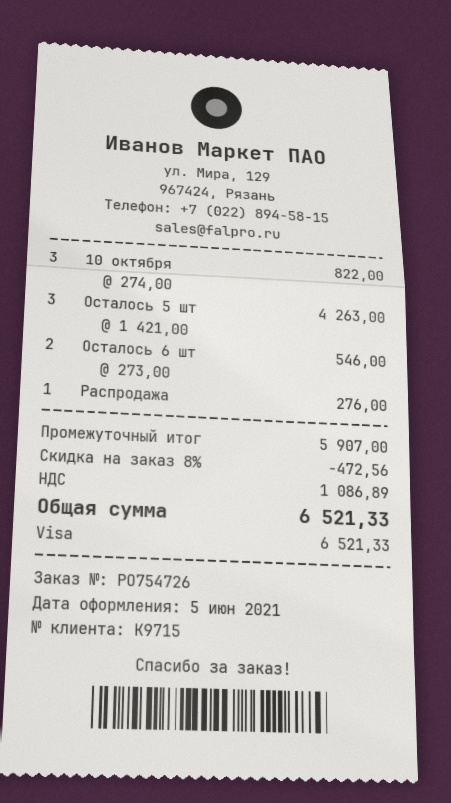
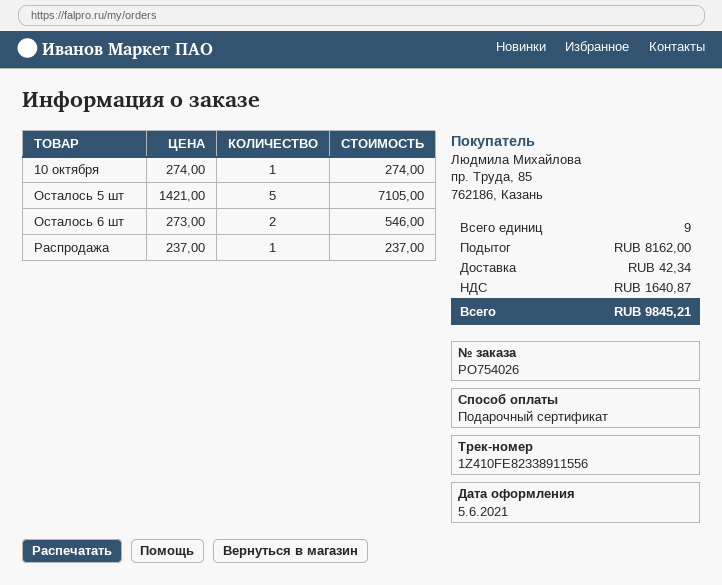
order number: PO754726 -> PO754026
payment method: Visa -> gift card
10 октября: 3 x 274.00 = 822.00 -> 1 x 274.00 = 274.00
Осталось 5 шт: 3 x 1421.00 = 4263.00 -> 5 x 1421.00 = 7105.00
Распродажа: 1 x 276.00 = 276.00 -> 1 x 237.00 = 237.00
subtotal: 5907.00 -> 8162.00
discount: 8% = 472.56 -> none
shipping: none -> 42.34
tax: 1086.89 -> 1640.87
total: 6521.33 -> 9845.21

